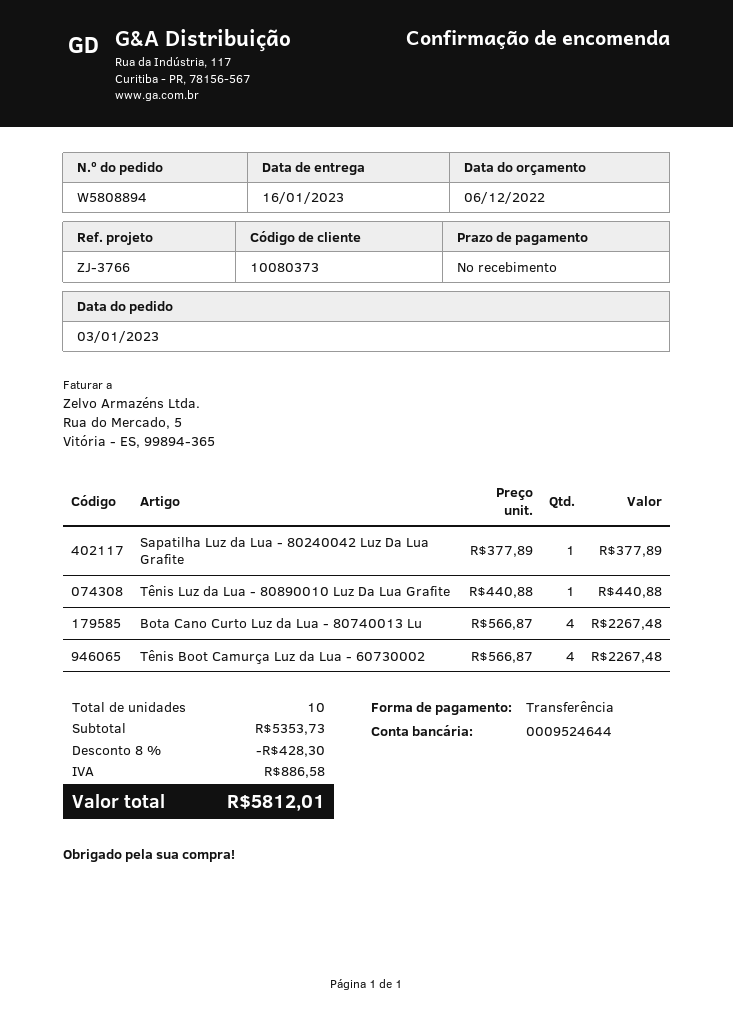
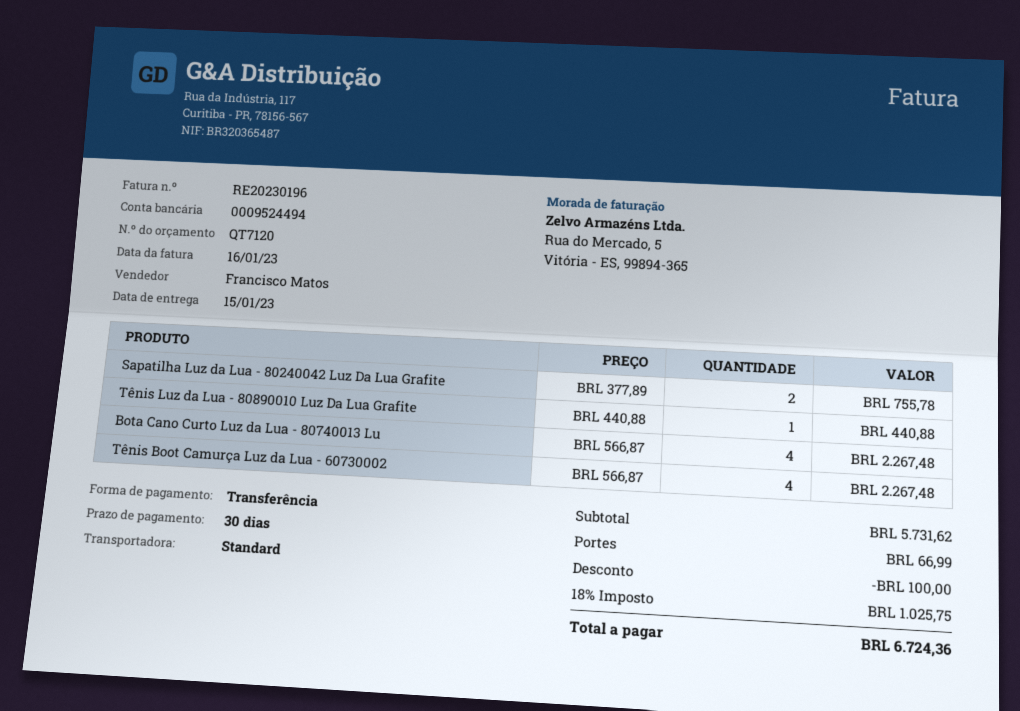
delivery date: 2023-01-16 -> 2023-01-15
payment terms: on receipt -> 30 days
bank account: 0009524644 -> 0009524494
Sapatilha Luz da Lua - 80240042 Luz Da Lua Grafite: 1 x 377.89 = 377.89 -> 2 x 377.89 = 755.78
subtotal: 5353.73 -> 5731.62
discount: 428.30 -> 100.00
shipping: none -> 66.99
tax: 886.58 -> 1025.75
total: 5812.01 -> 6724.36

